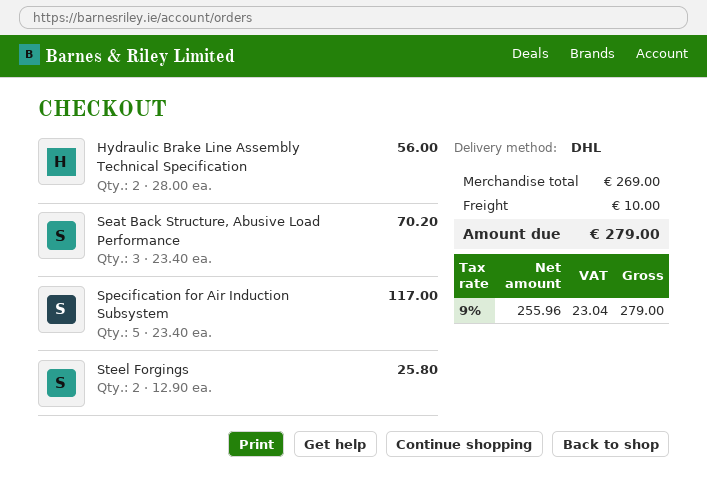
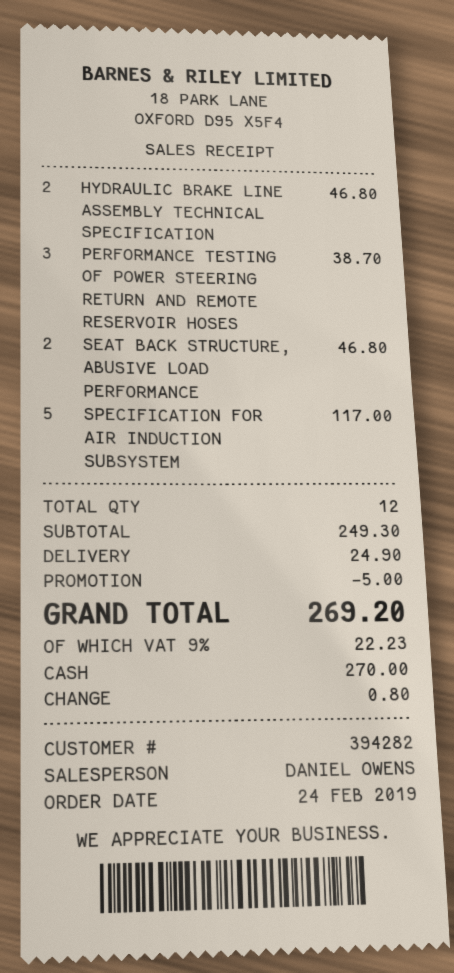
Hydraulic Brake Line Assembly Technical Specification: 2 for 56.00 -> 2 for 46.80
Seat Back Structure, Abusive Load Performance: 3 for 70.20 -> 2 for 46.80
Steel Forgings: 2 for 25.80 -> none
PERFORMANCE TESTING OF POWER STEERING RETURN AND REMOTE RESERVOIR HOSES: none -> 3 for 38.70
subtotal: 269.00 -> 249.30
discount: none -> 5.00
shipping: 10.00 -> 24.90
tax: 9% = 23.04 -> 9% = 22.23
total: 279.00 -> 269.20

